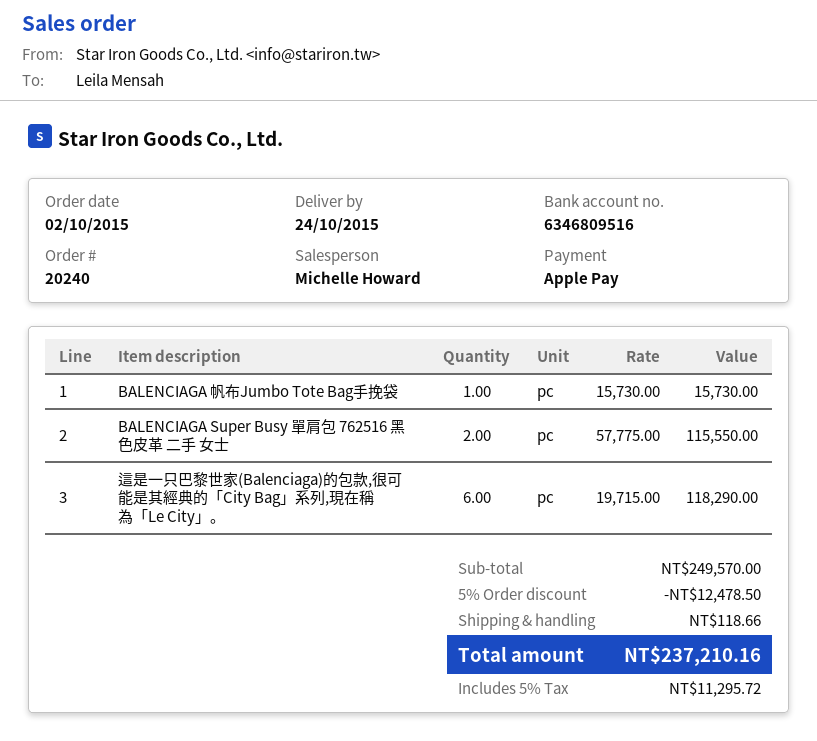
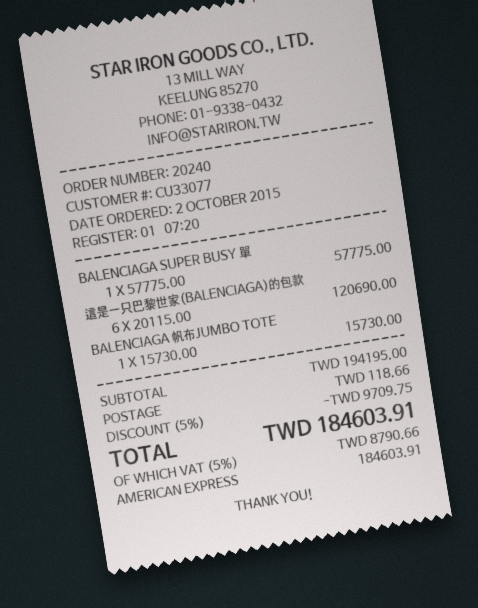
payment method: Apple Pay -> American Express
BALENCIAGA Super Busy 單肩包 762516 黑色皮革 二手 女士: 2 x 57775.00 = 115550.00 -> 1 x 57775.00 = 57775.00
這是一只巴黎世家(Balenciaga)的包款,很可能是其經典的「City Bag」系列,現在稱為「Le City」。: 6 x 19715.00 = 118290.00 -> 6 x 20115.00 = 120690.00
subtotal: 249570.00 -> 194195.00
discount: 5% = 12478.50 -> 5% = 9709.75
tax: 5% = 11295.72 -> 5% = 8790.66
total: 237210.16 -> 184603.91

